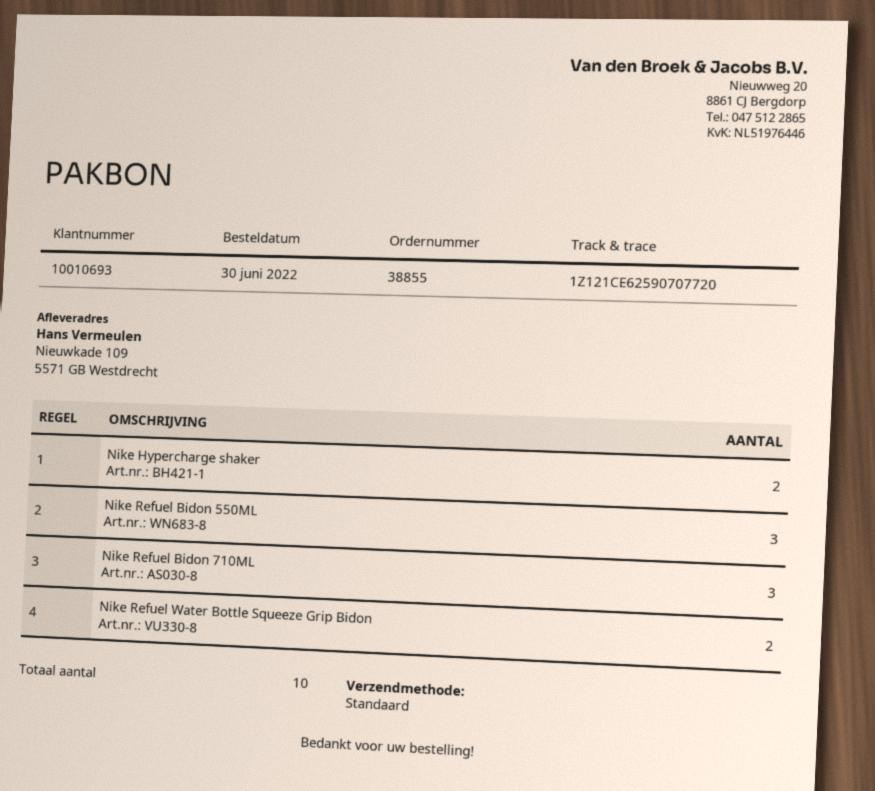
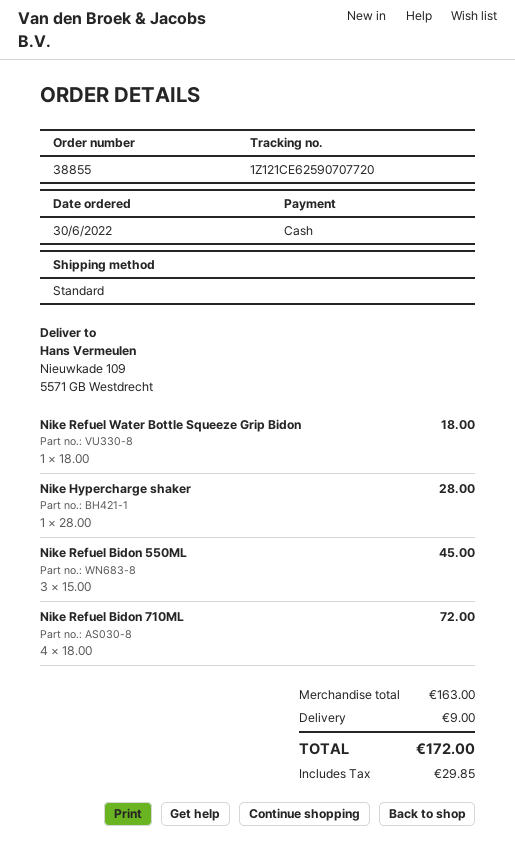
Nike Hypercharge shaker: 2 -> 1
Nike Refuel Bidon 710ML: 3 -> 4
Nike Refuel Water Bottle Squeeze Grip Bidon: 2 -> 1

